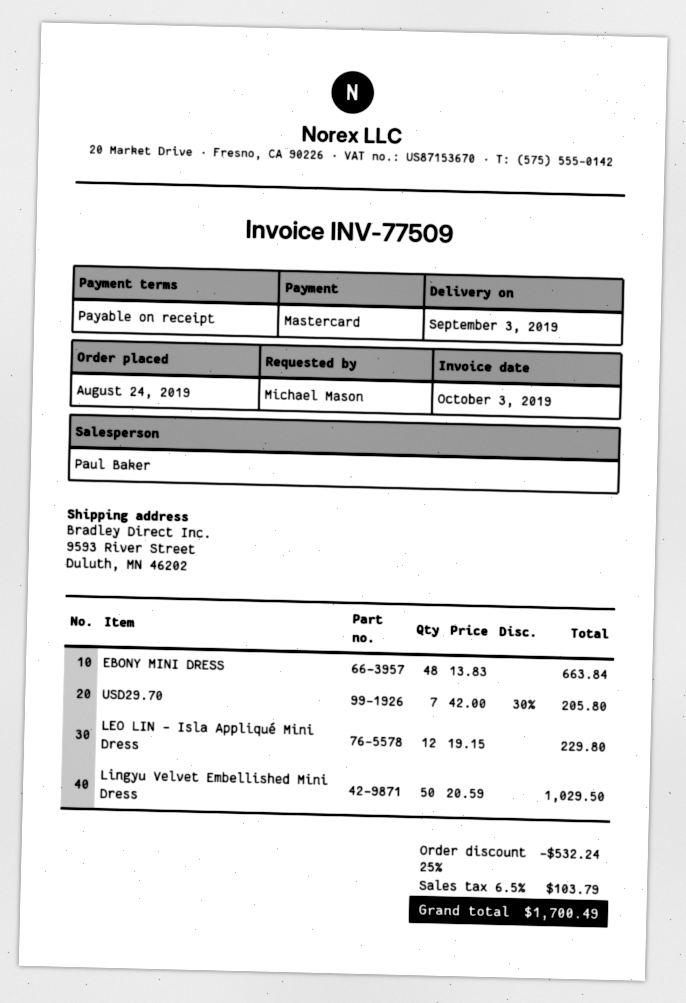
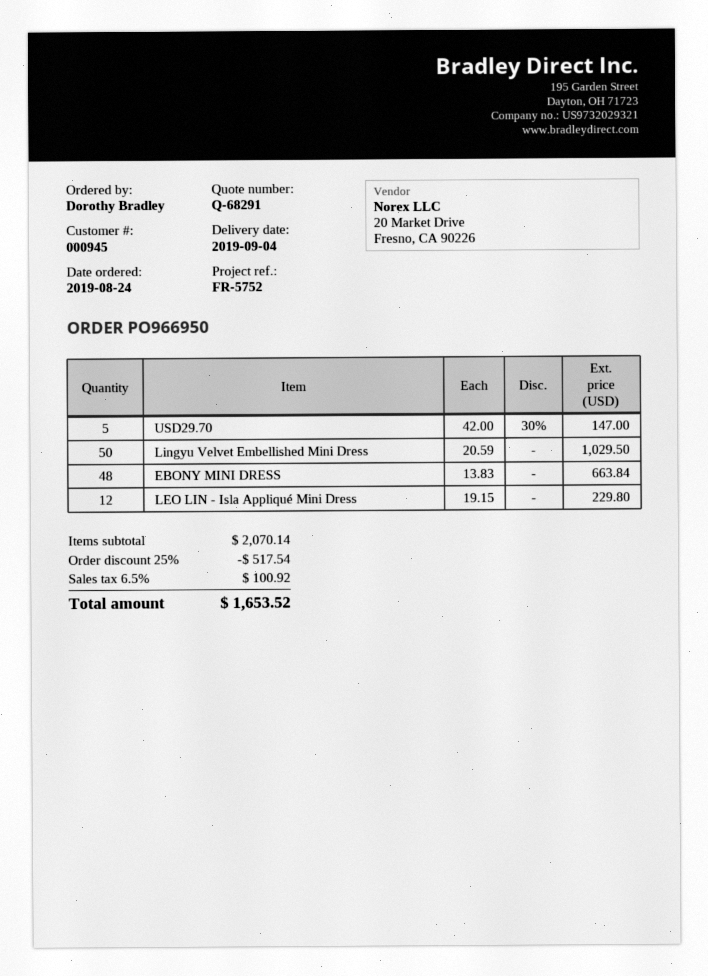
delivery date: 2019-09-03 -> 2019-09-04
ordered by: Michael Mason -> Dorothy Bradley
USD29.70: 7 x 42.00 - 30% = 205.80 -> 5 x 42.00 - 30% = 147.00
discount: 25% = 532.24 -> 25% = 517.54
tax: 6.5% = 103.79 -> 6.5% = 100.92
total: 1700.49 -> 1653.52

